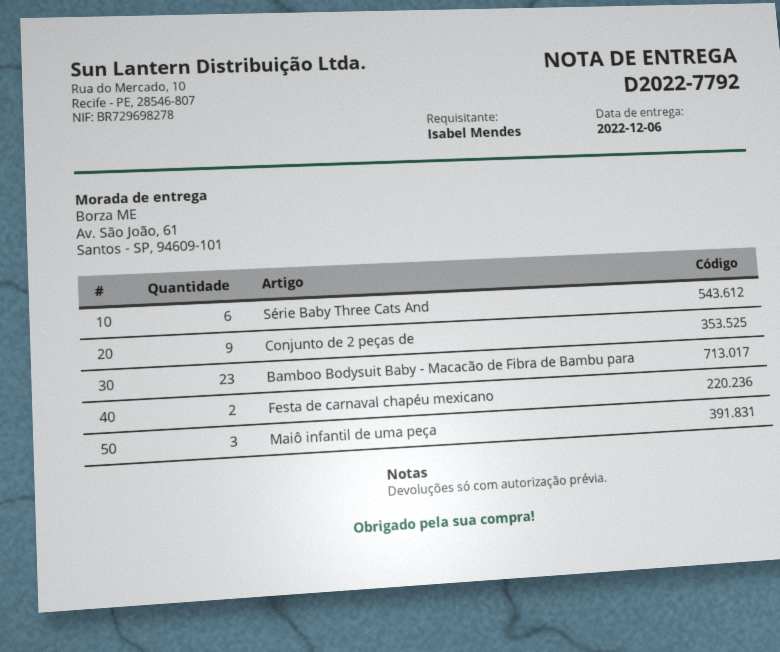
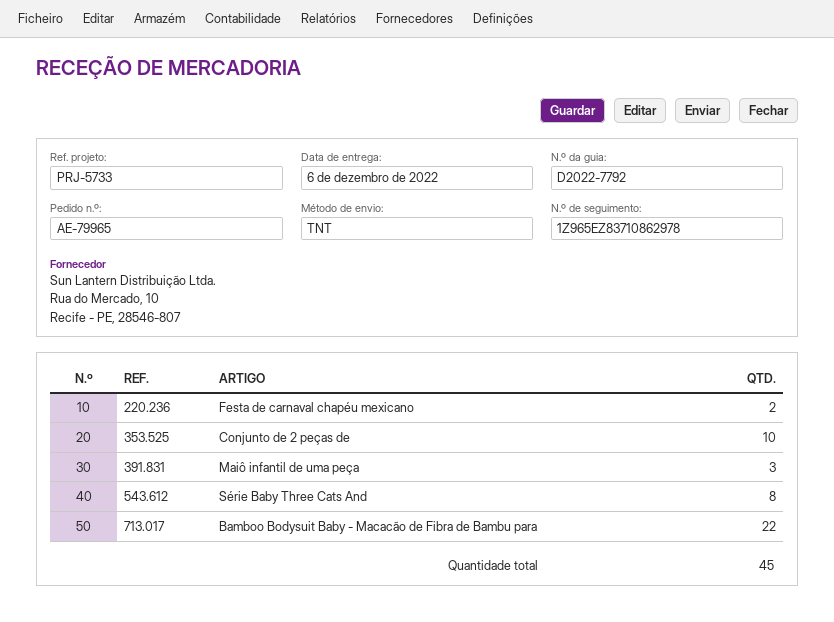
Série Baby Three Cats And: 6 -> 8
Conjunto de 2 peças de: 9 -> 10
Bamboo Bodysuit Baby - Macacão de Fibra de Bambu para: 23 -> 22

